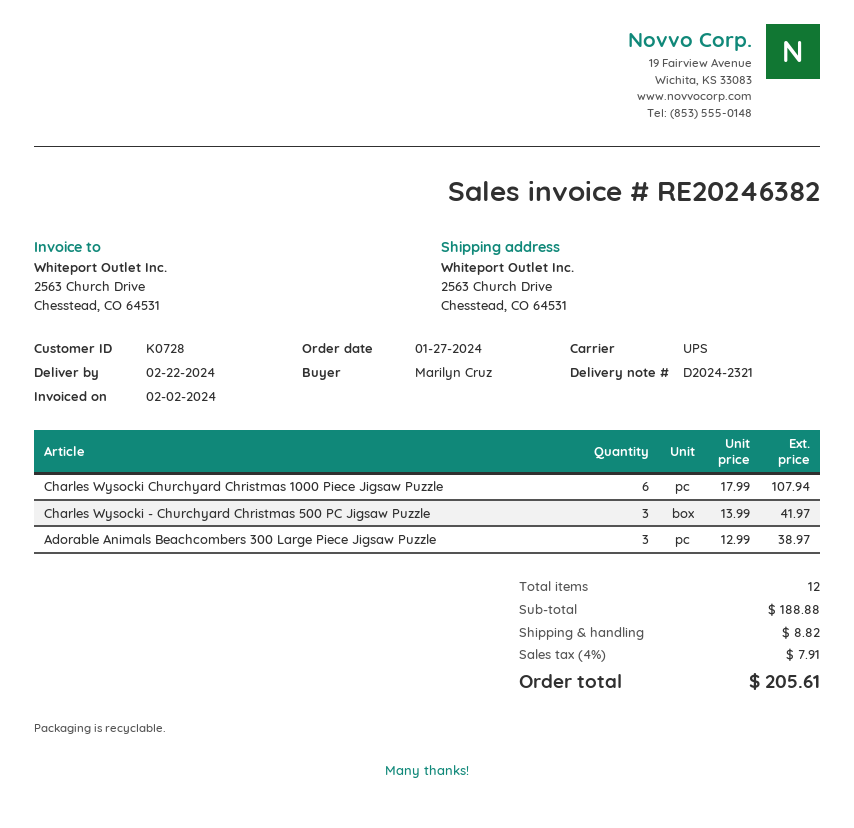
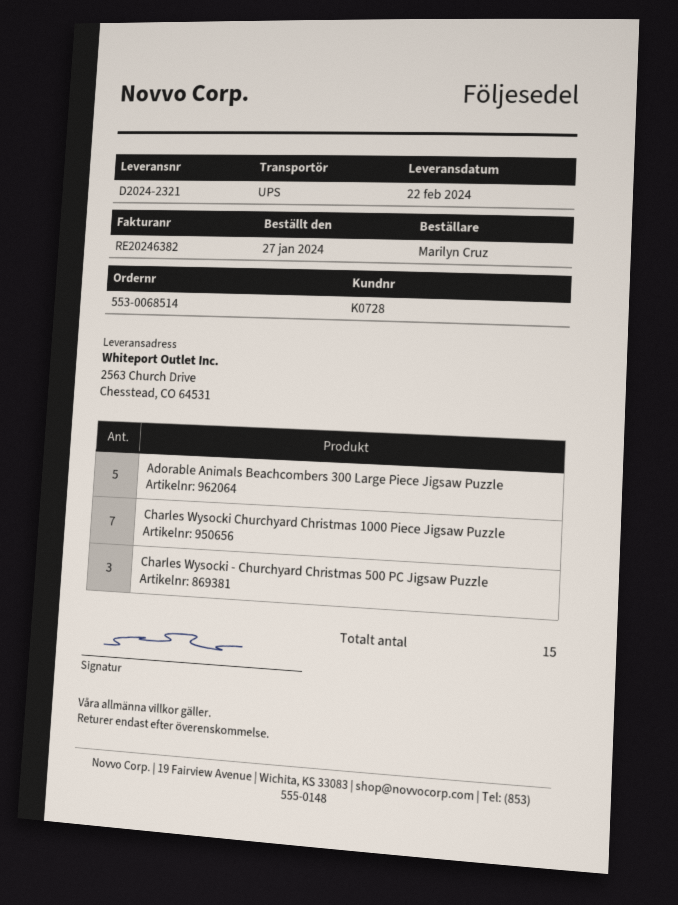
Charles Wysocki Churchyard Christmas 1000 Piece Jigsaw Puzzle: 6 -> 7
Adorable Animals Beachcombers 300 Large Piece Jigsaw Puzzle: 3 -> 5
total quantity: 12 -> 15

